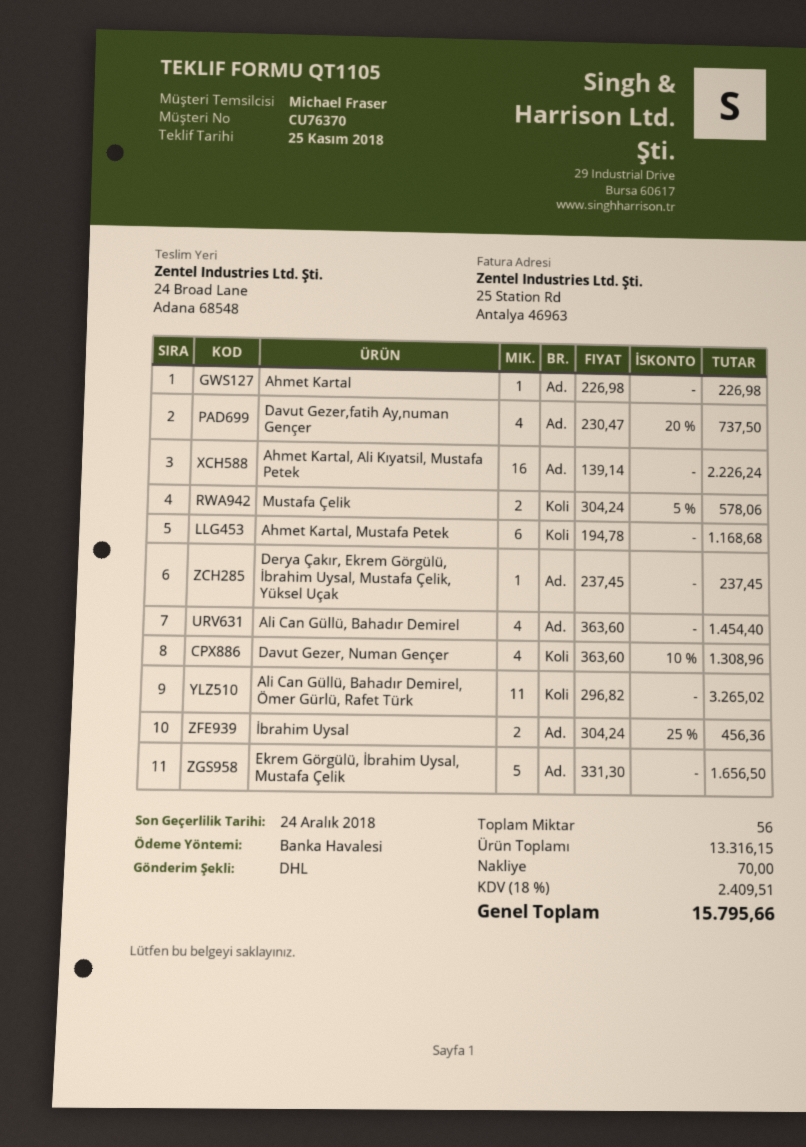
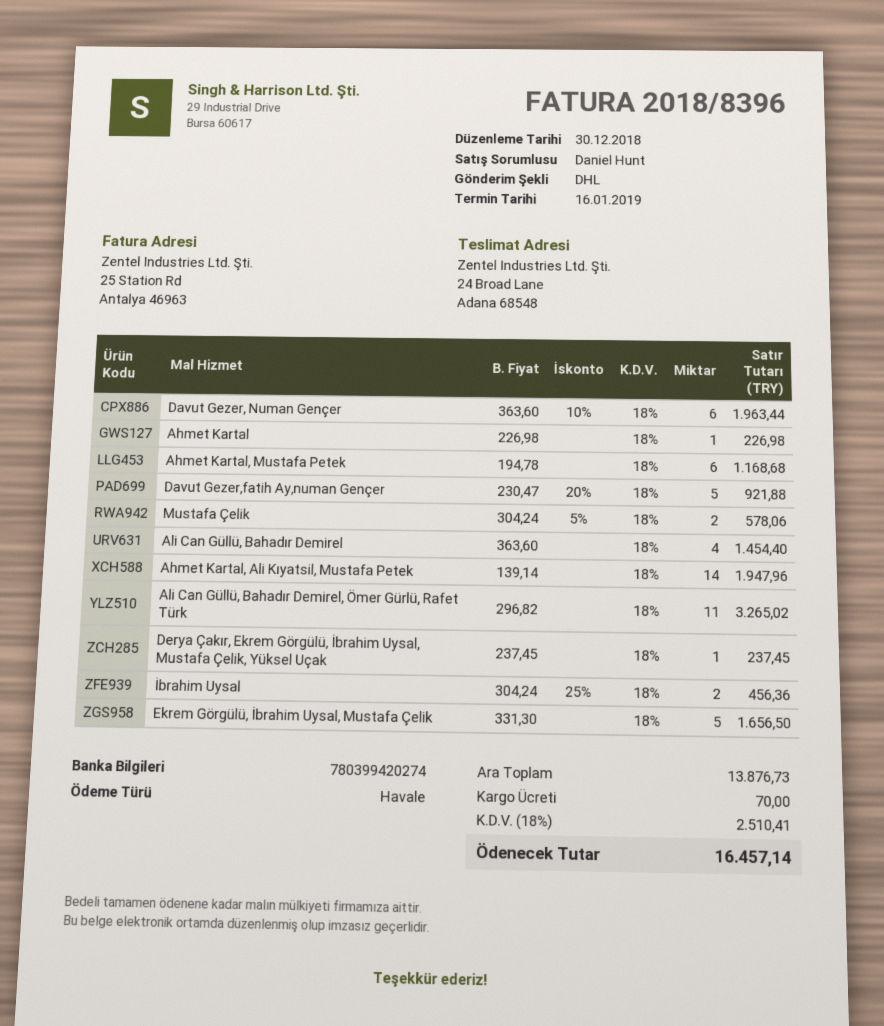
sales rep: Michael Fraser -> Daniel Hunt
Davut Gezer,fatih Ay,numan Gençer: 4 x 230.47 - 20% = 737.50 -> 5 x 230.47 - 20% = 921.88
Ahmet Kartal, Ali Kıyatsil, Mustafa Petek: 16 x 139.14 = 2226.24 -> 14 x 139.14 = 1947.96
Davut Gezer, Numan Gençer: 4 x 363.60 - 10% = 1308.96 -> 6 x 363.60 - 10% = 1963.44
subtotal: 13316.15 -> 13876.73
tax: 18% = 2409.51 -> 18% = 2510.41
total: 15795.66 -> 16457.14

